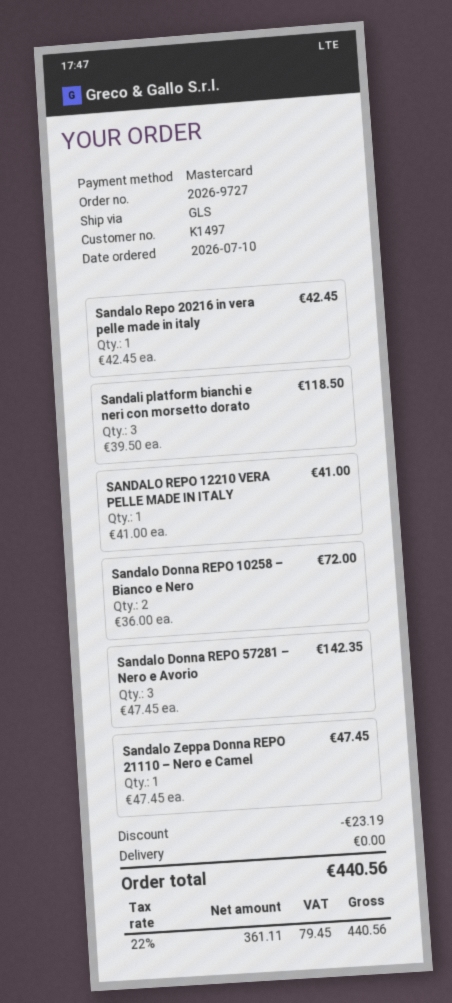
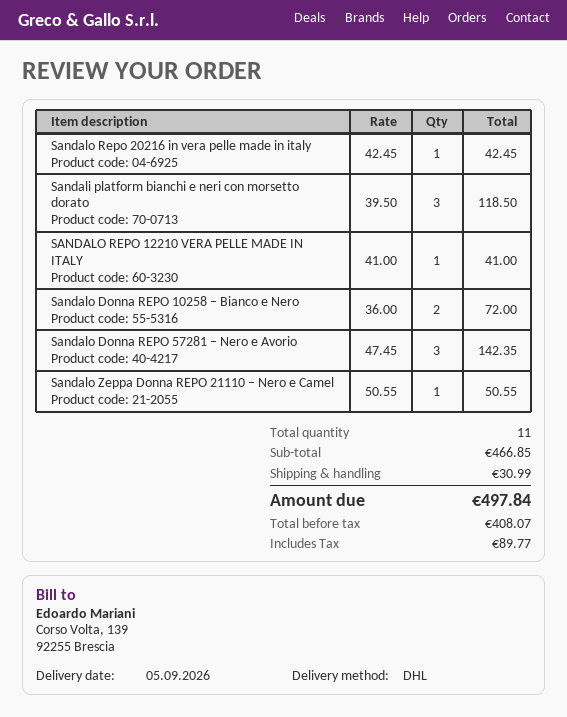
shipping method: GLS -> DHL
Sandalo Zeppa Donna REPO 21110 – Nero e Camel: 1 x 47.45 = 47.45 -> 1 x 50.55 = 50.55
discount: 23.19 -> none
shipping: 0.00 -> 30.99
net: 361.11 -> 408.07
tax: 79.45 -> 89.77
total: 440.56 -> 497.84

